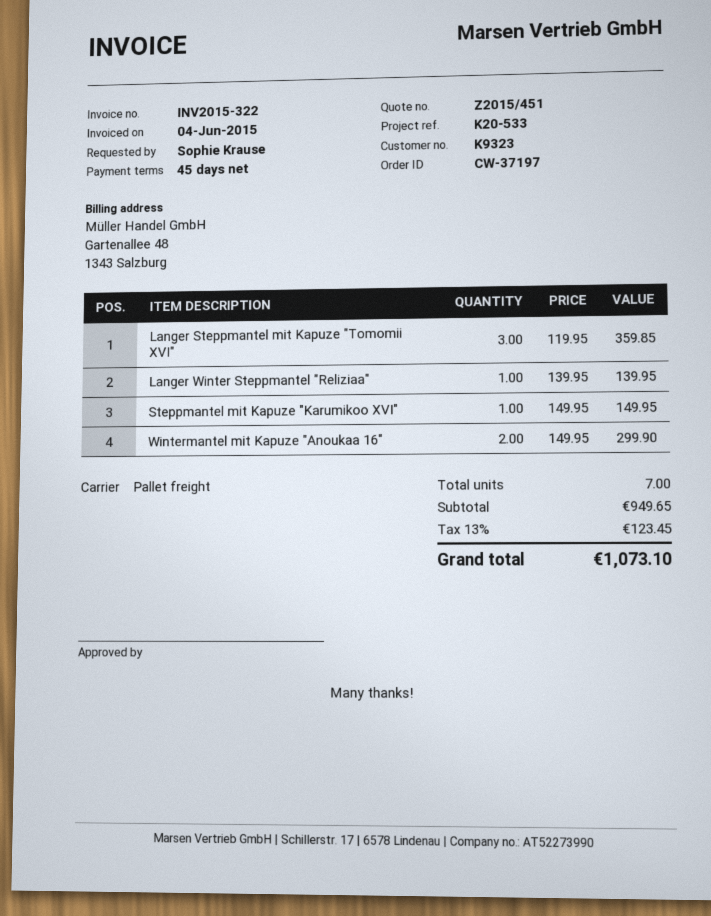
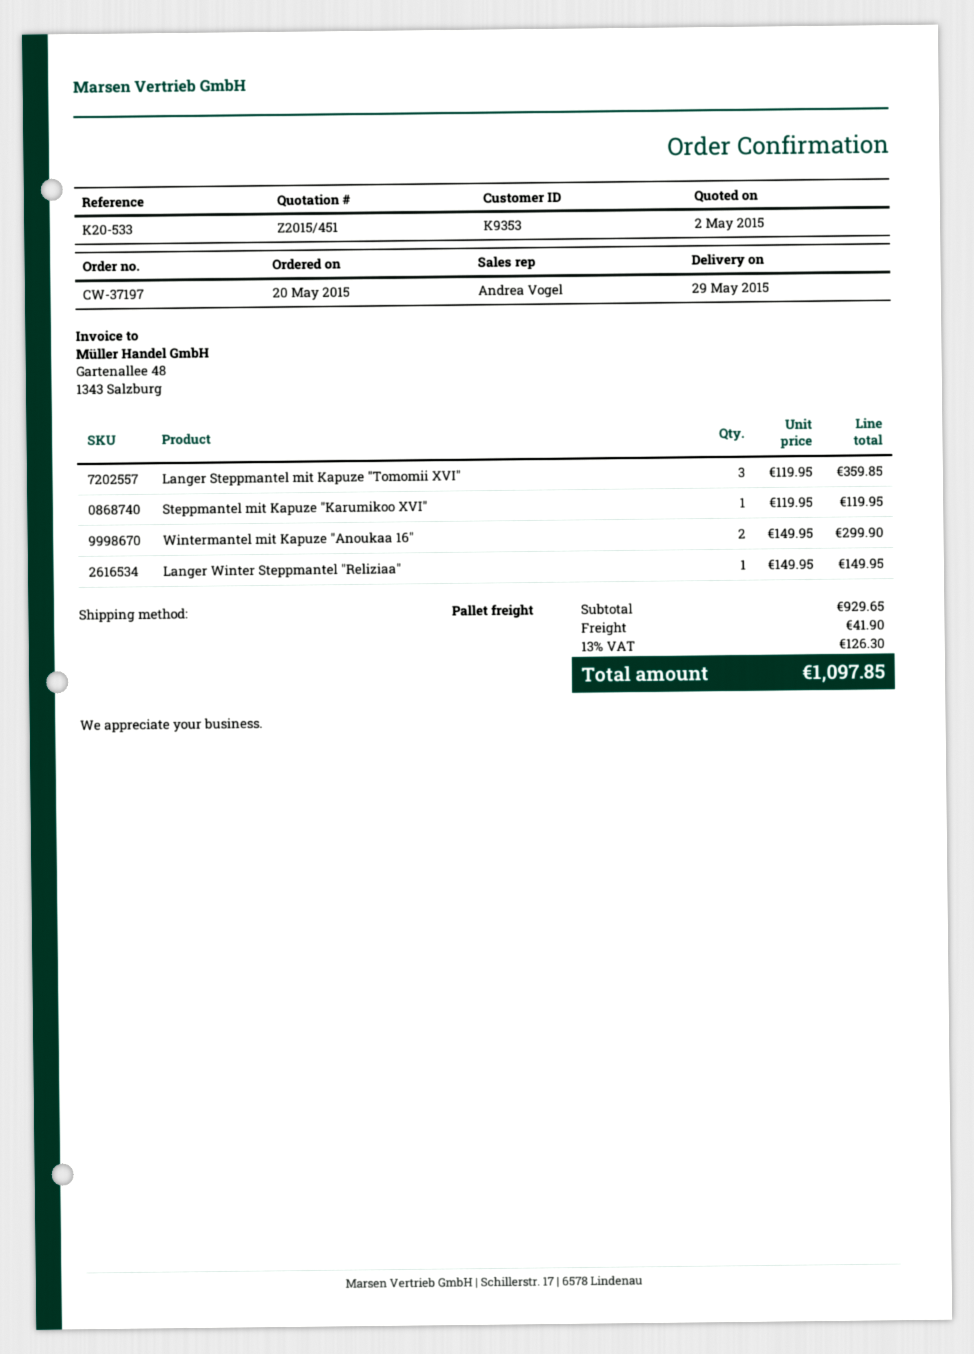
customer number: K9323 -> K9353
Langer Winter Steppmantel "Reliziaa": 1 x 139.95 = 139.95 -> 1 x 149.95 = 149.95
Steppmantel mit Kapuze "Karumikoo XVI": 1 x 149.95 = 149.95 -> 1 x 119.95 = 119.95
subtotal: 949.65 -> 929.65
shipping: none -> 41.90
tax: 13% = 123.45 -> 13% = 126.30
total: 1073.10 -> 1097.85

